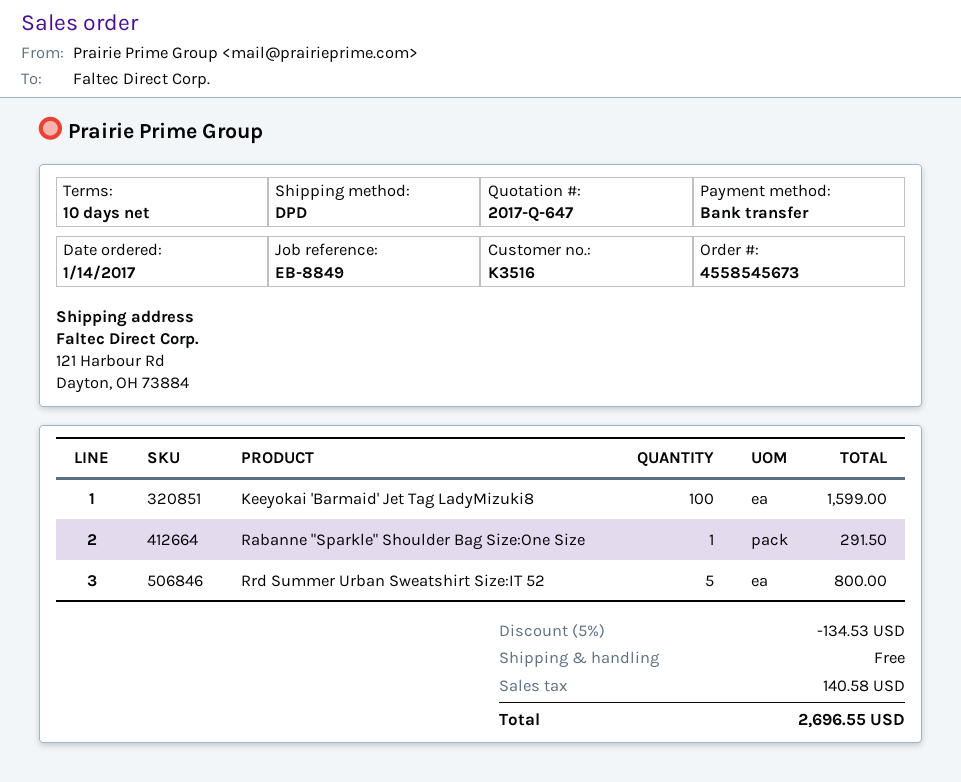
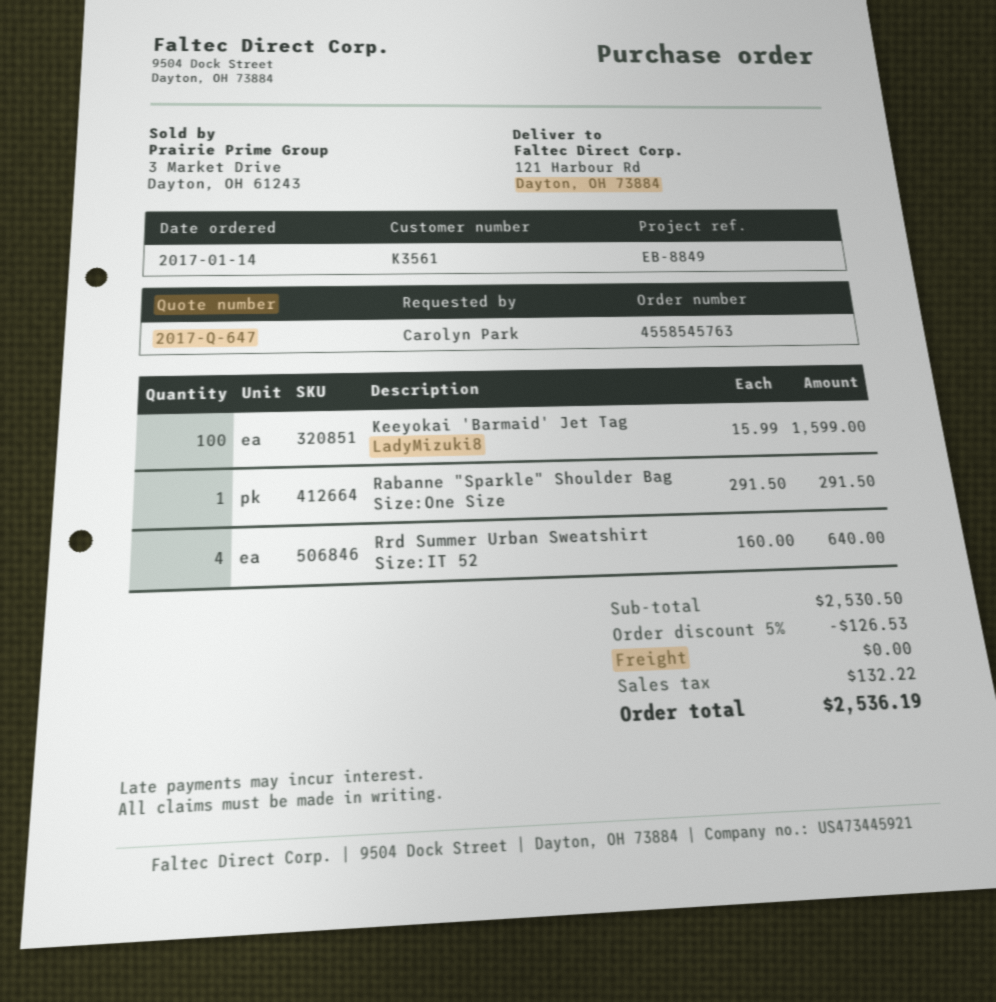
order number: 4558545673 -> 4558545763
customer number: K3516 -> K3561
Rrd Summer Urban Sweatshirt Size:IT 52: 5 for 800.00 -> 4 for 640.00
discount: 5% = 134.53 -> 5% = 126.53
tax: 140.58 -> 132.22
total: 2696.55 -> 2536.19

